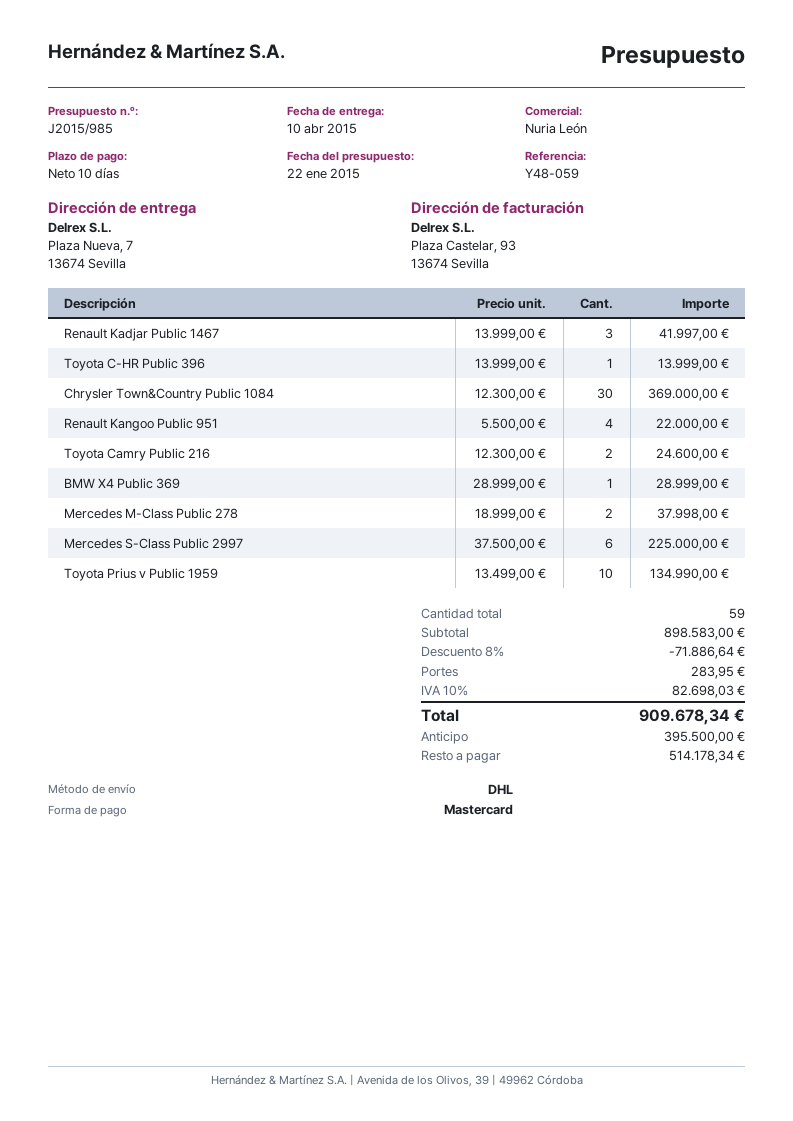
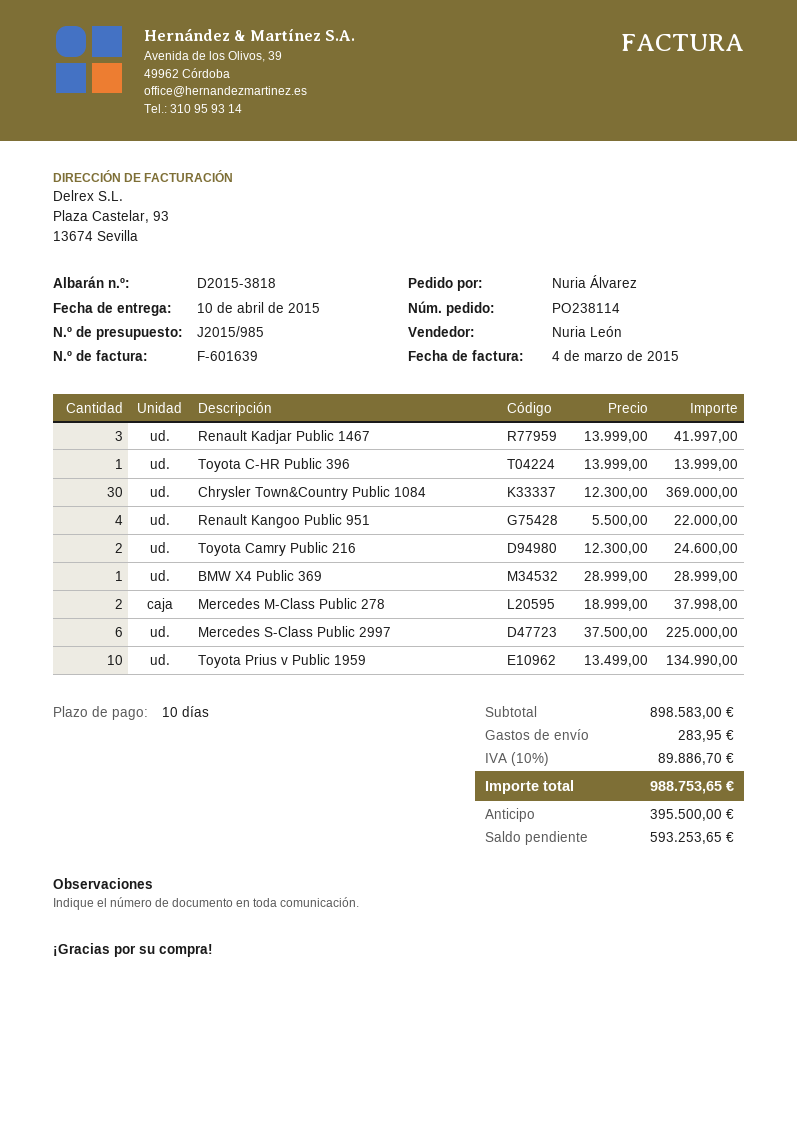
discount: 8% = 71886.64 -> none
tax: 10% = 82698.03 -> 10% = 89886.70
total: 909678.34 -> 988753.65
balance: 514178.34 -> 593253.65

